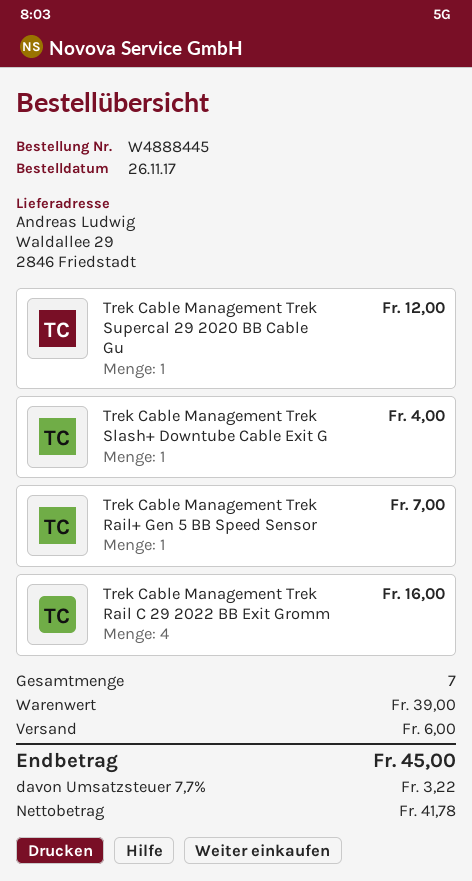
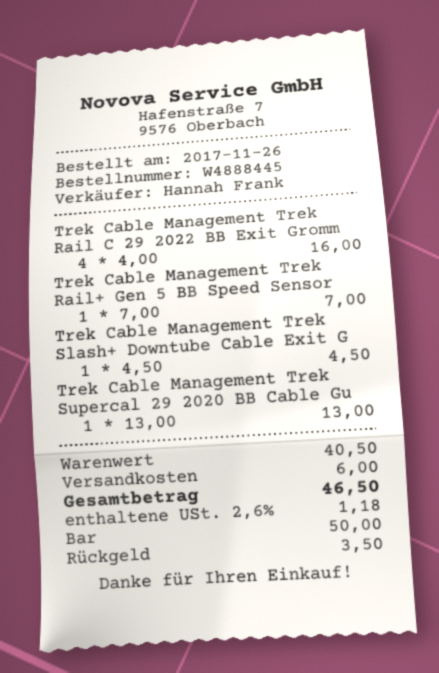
Trek Cable Management Trek Supercal 29 2020 BB Cable Gu: 1 for 12.00 -> 1 for 13.00
Trek Cable Management Trek Slash+ Downtube Cable Exit G: 1 for 4.00 -> 1 for 4.50
subtotal: 39.00 -> 40.50
tax: 7.7% = 3.22 -> 2.6% = 1.18
total: 45.00 -> 46.50

